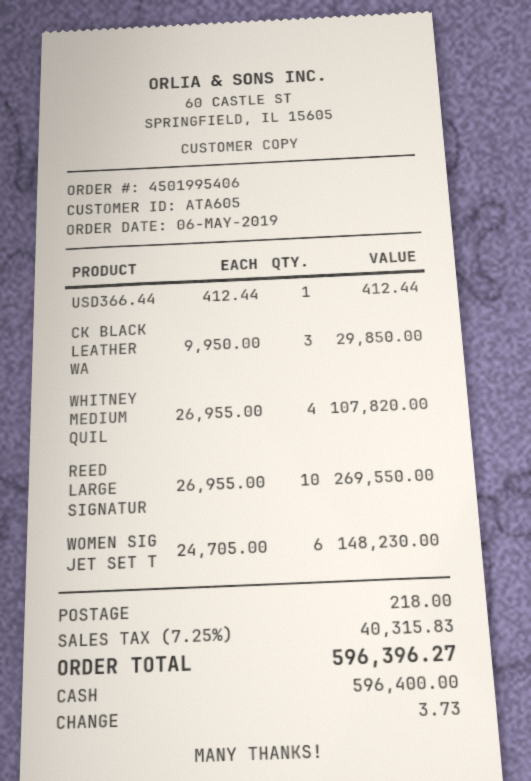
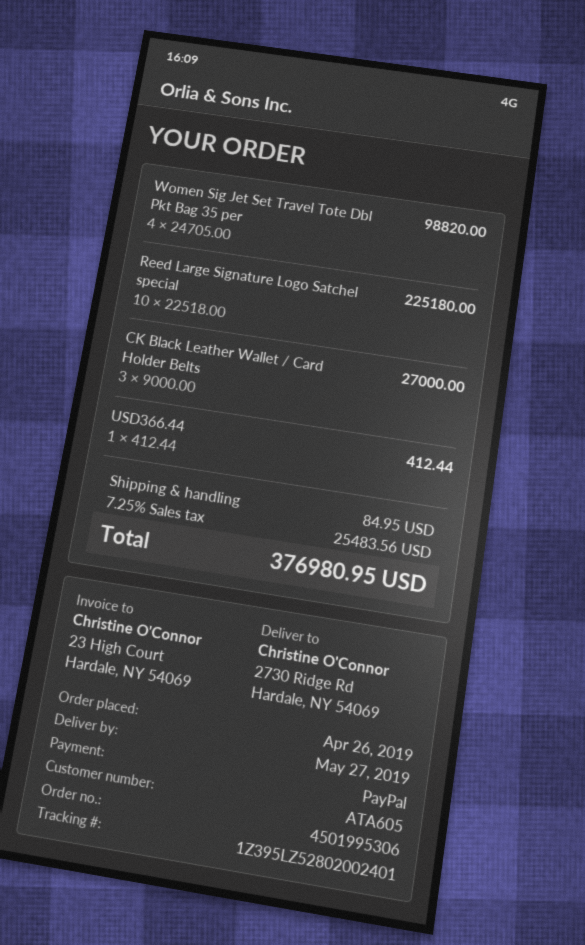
order number: 4501995406 -> 4501995306
order date: 2019-05-06 -> 2019-04-26
payment method: cash -> PayPal
CK BLACK LEATHER WA: 3 x 9950.00 = 29850.00 -> 3 x 9000.00 = 27000.00
WHITNEY MEDIUM QUIL: 4 x 26955.00 = 107820.00 -> none
REED LARGE SIGNATUR: 10 x 26955.00 = 269550.00 -> 10 x 22518.00 = 225180.00
WOMEN SIG JET SET T: 6 x 24705.00 = 148230.00 -> 4 x 24705.00 = 98820.00
shipping: 218.00 -> 84.95
tax: 7.25% = 40315.83 -> 7.25% = 25483.56
total: 596396.27 -> 376980.95

